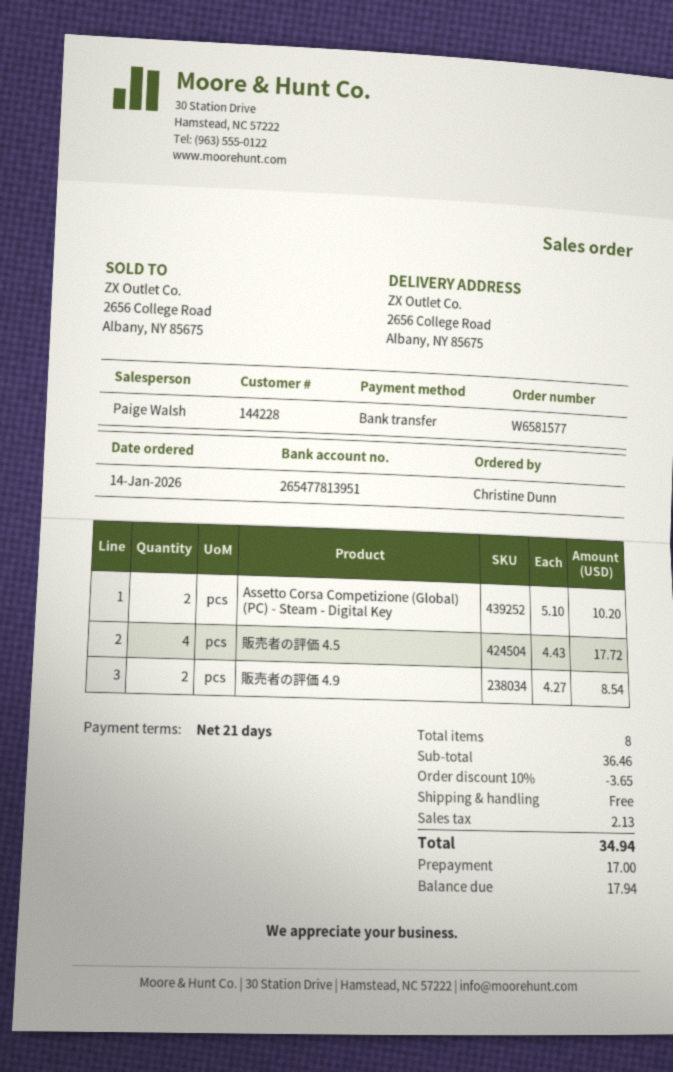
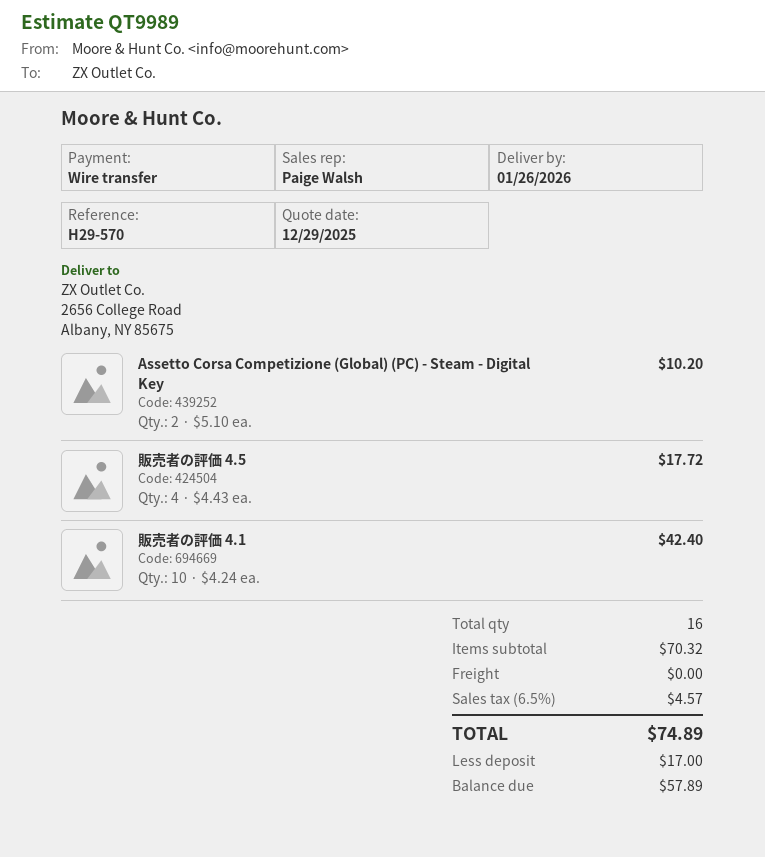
販売者の評価 4.9: 2 x 4.27 = 8.54 -> none
販売者の評価 4.1: none -> 10 x 4.24 = 42.40
total quantity: 8 -> 16
subtotal: 36.46 -> 70.32
discount: 10% = 3.65 -> none
tax: 2.13 -> 4.57
total: 34.94 -> 74.89
balance: 17.94 -> 57.89

